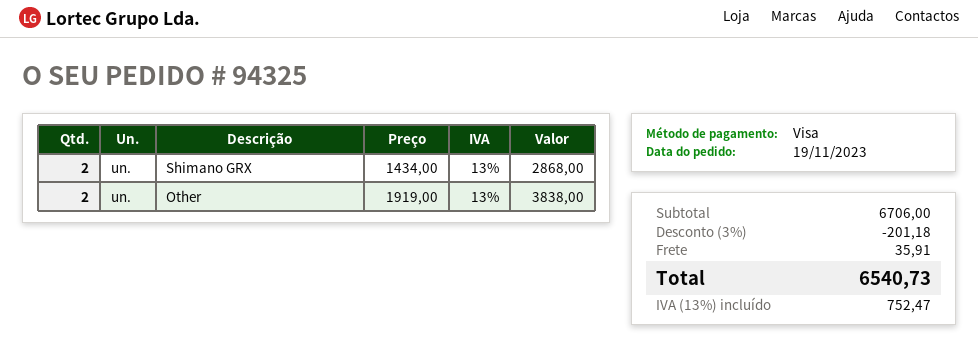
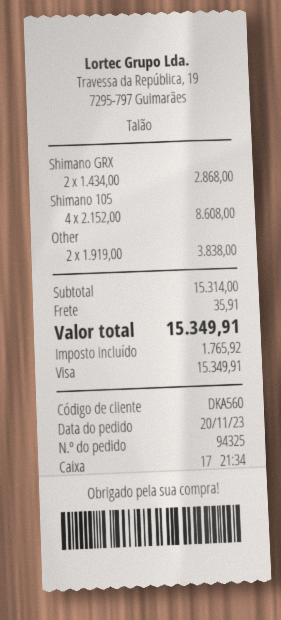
order date: 2023-11-19 -> 2023-11-20
Shimano 105: none -> 4 x 2152.00 = 8608.00
subtotal: 6706.00 -> 15314.00
discount: 3% = 201.18 -> none
tax: 752.47 -> 1765.92
total: 6540.73 -> 15349.91

